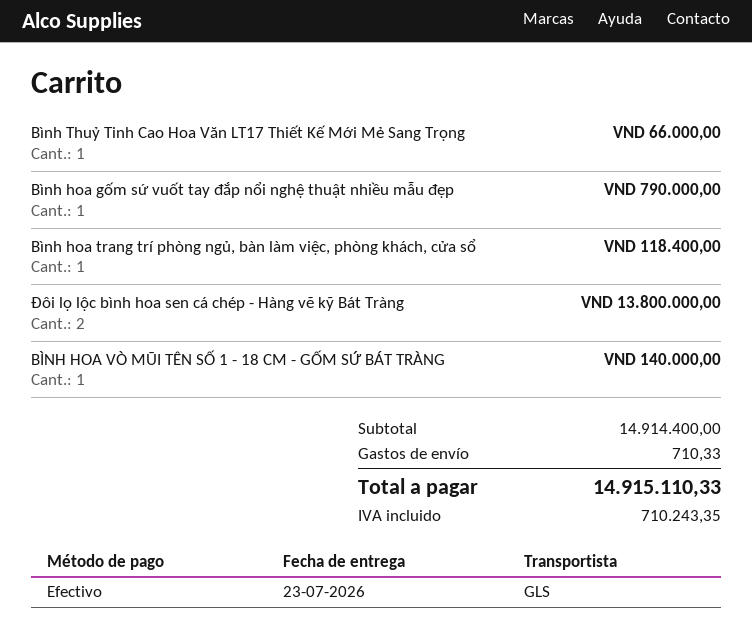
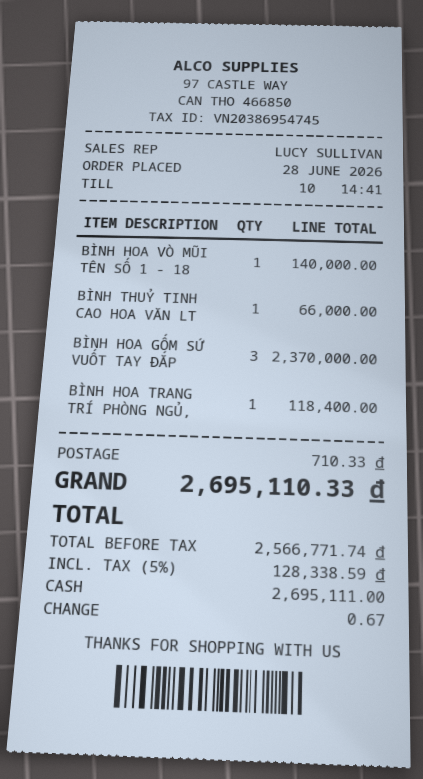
Bình hoa gốm sứ vuốt tay đắp nổi nghệ thuật nhiều mẫu đẹp: 1 for 790000.00 -> 3 for 2370000.00
Đôi lọ lộc bình hoa sen cá chép - Hàng vẽ kỹ Bát Tràng: 2 for 13800000.00 -> none
tax: 710243.35 -> 128338.59
total: 14915110.33 -> 2695110.33

